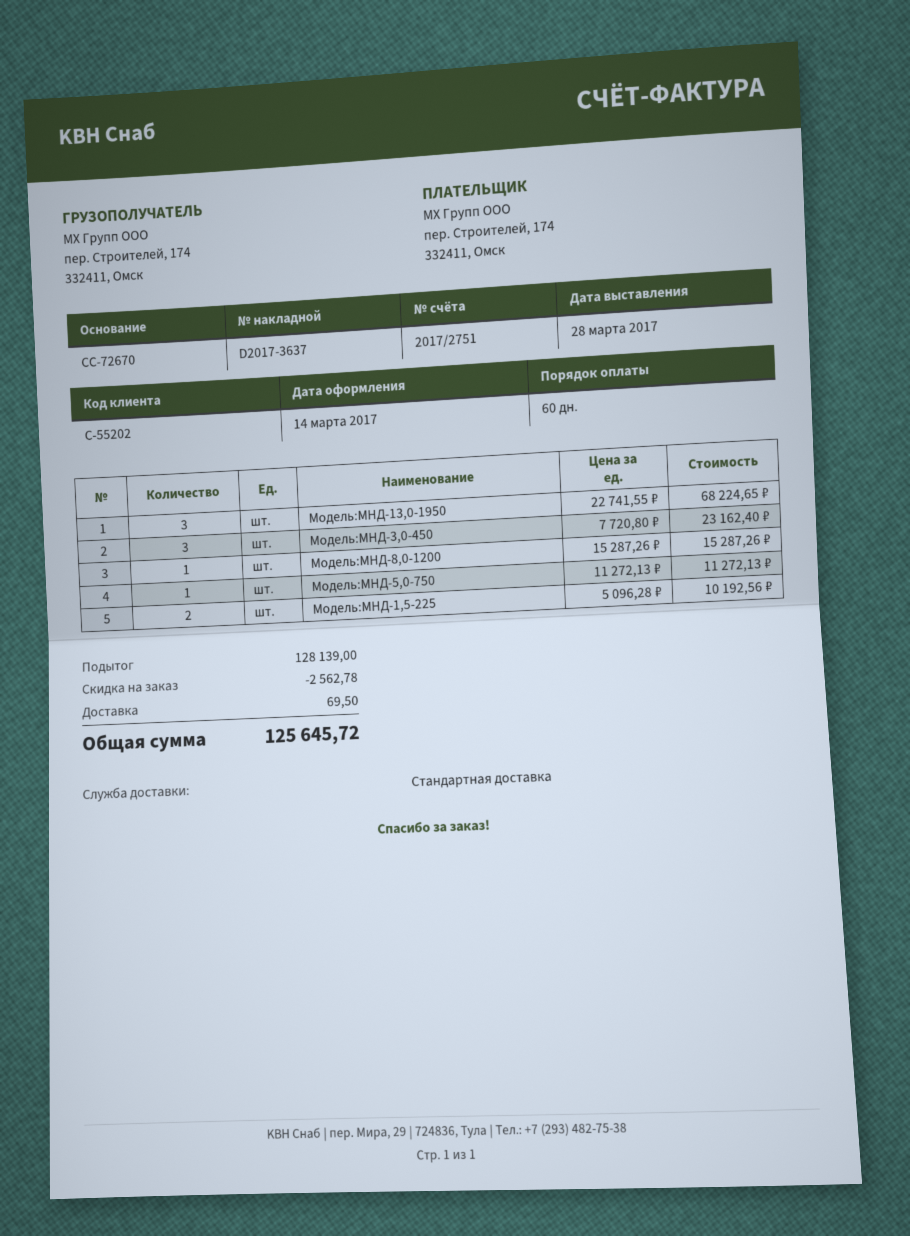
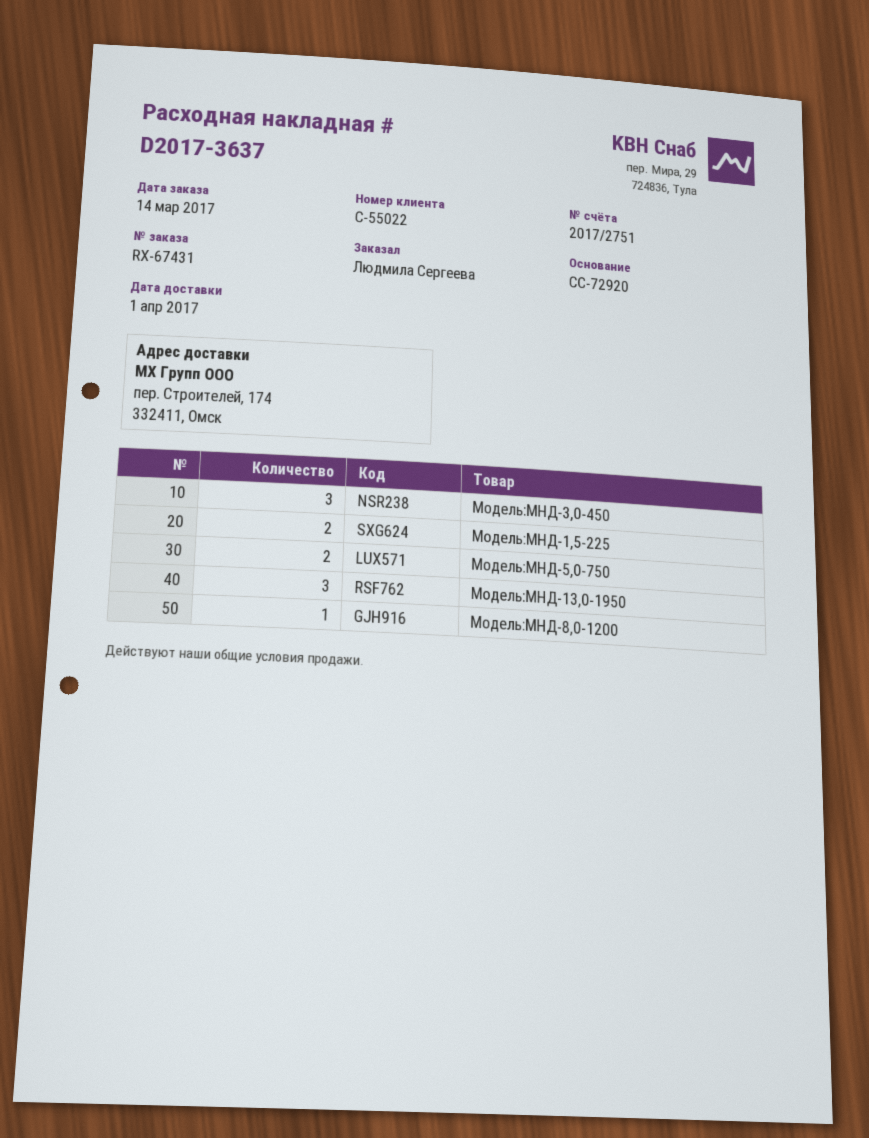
customer number: C-55202 -> C-55022
reference: CC-72670 -> CC-72920
Модель:МНД-5,0-750: 1 -> 2

